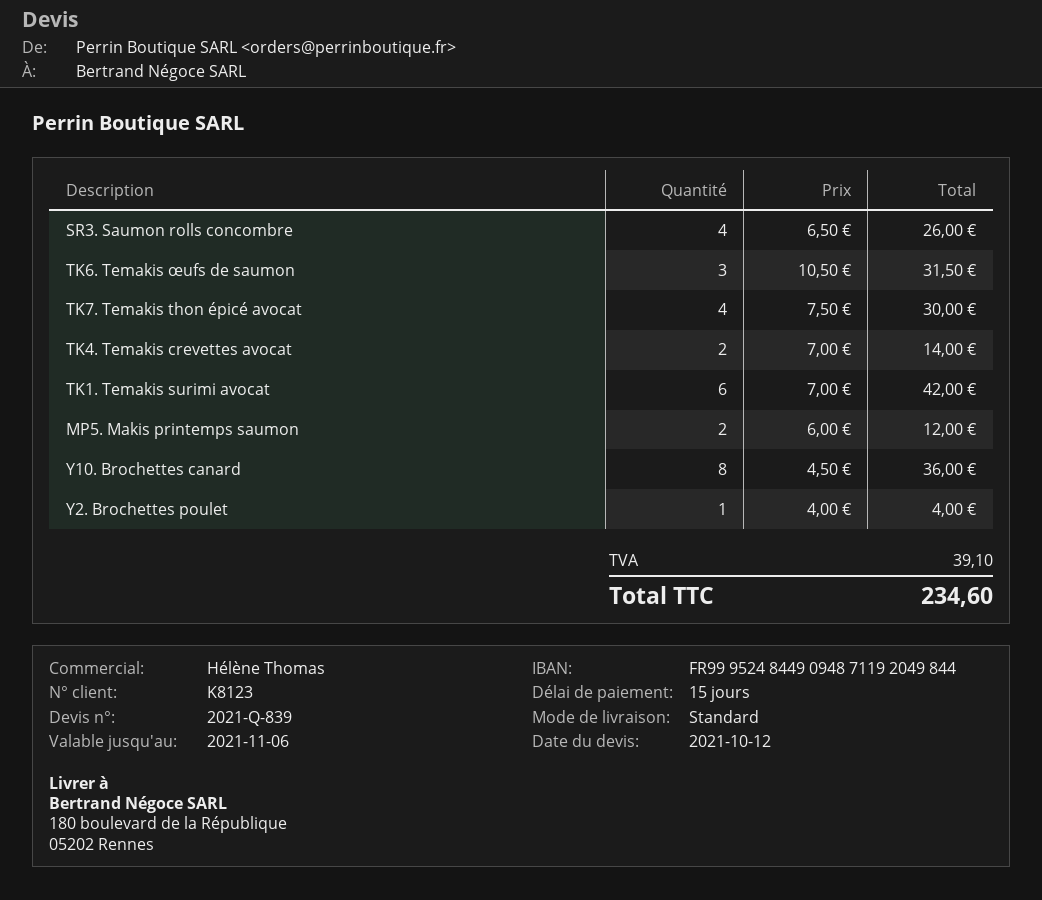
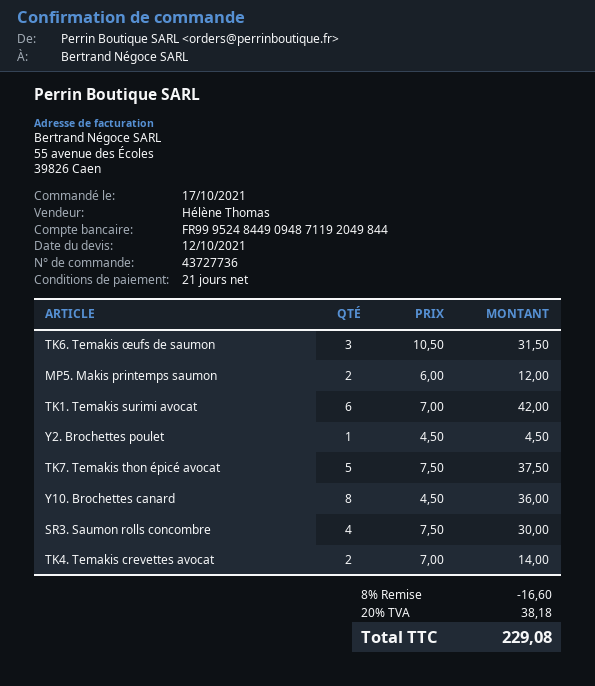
payment terms: 15 days -> 21 days
SR3. Saumon rolls concombre: 4 x 6.50 = 26.00 -> 4 x 7.50 = 30.00
TK7. Temakis thon épicé avocat: 4 x 7.50 = 30.00 -> 5 x 7.50 = 37.50
Y2. Brochettes poulet: 1 x 4.00 = 4.00 -> 1 x 4.50 = 4.50
discount: none -> 8% = 16.60
tax: 39.10 -> 38.18
total: 234.60 -> 229.08

